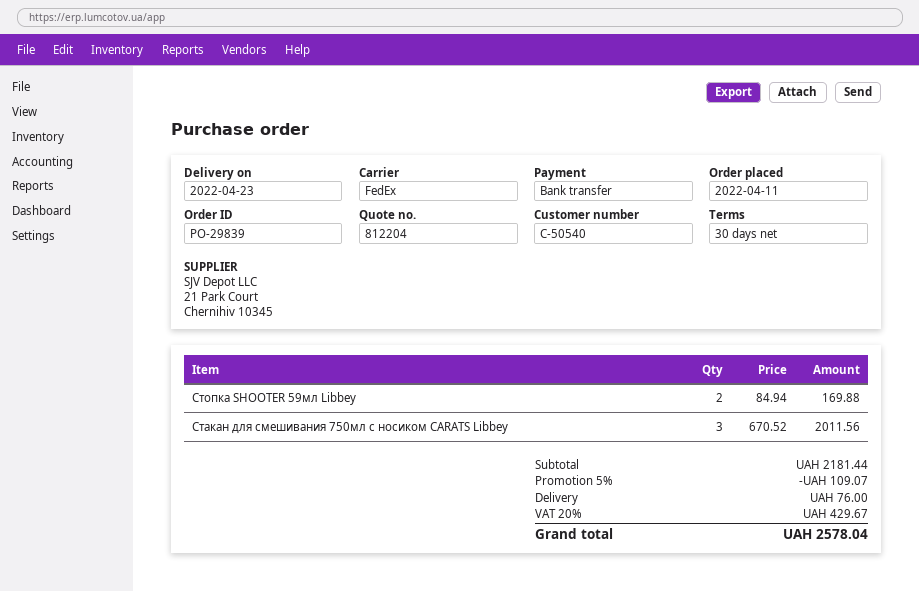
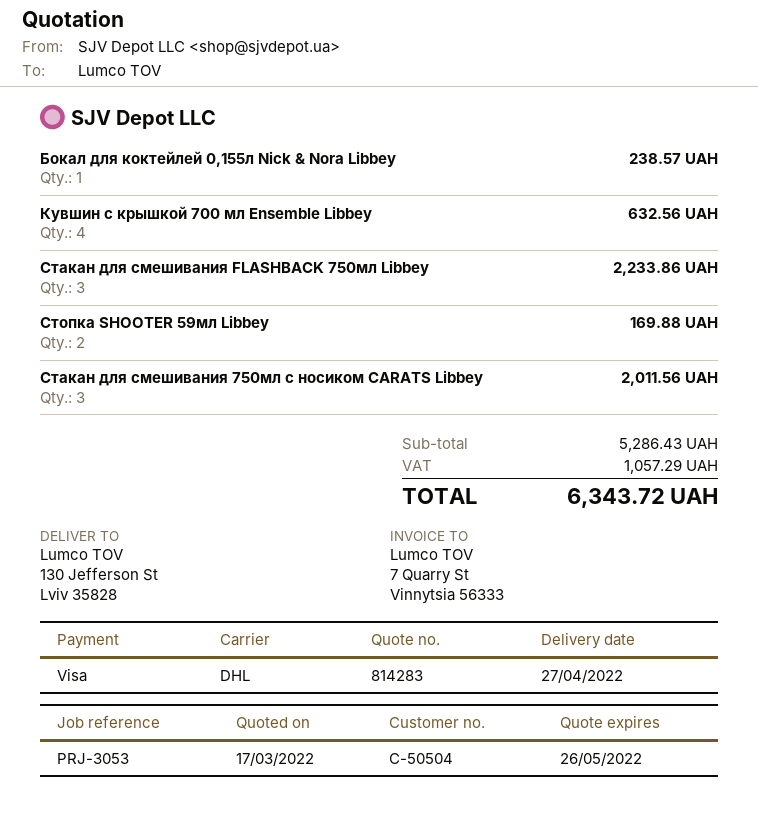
quote number: 812204 -> 814283
delivery date: 2022-04-23 -> 2022-04-27
customer number: C-50540 -> C-50504
payment method: bank transfer -> Visa
shipping method: FedEx -> DHL
Бокал для коктейлей 0,155л Nick & Nora Libbey: none -> 1 for 238.57
Кувшин с крышкой 700 мл Ensemble Libbey: none -> 4 for 632.56
Стакан для смешивания FLASHBACK 750мл Libbey: none -> 3 for 2233.86
subtotal: 2181.44 -> 5286.43
discount: 5% = 109.07 -> none
shipping: 76.00 -> none
tax: 429.67 -> 1057.29
total: 2578.04 -> 6343.72

